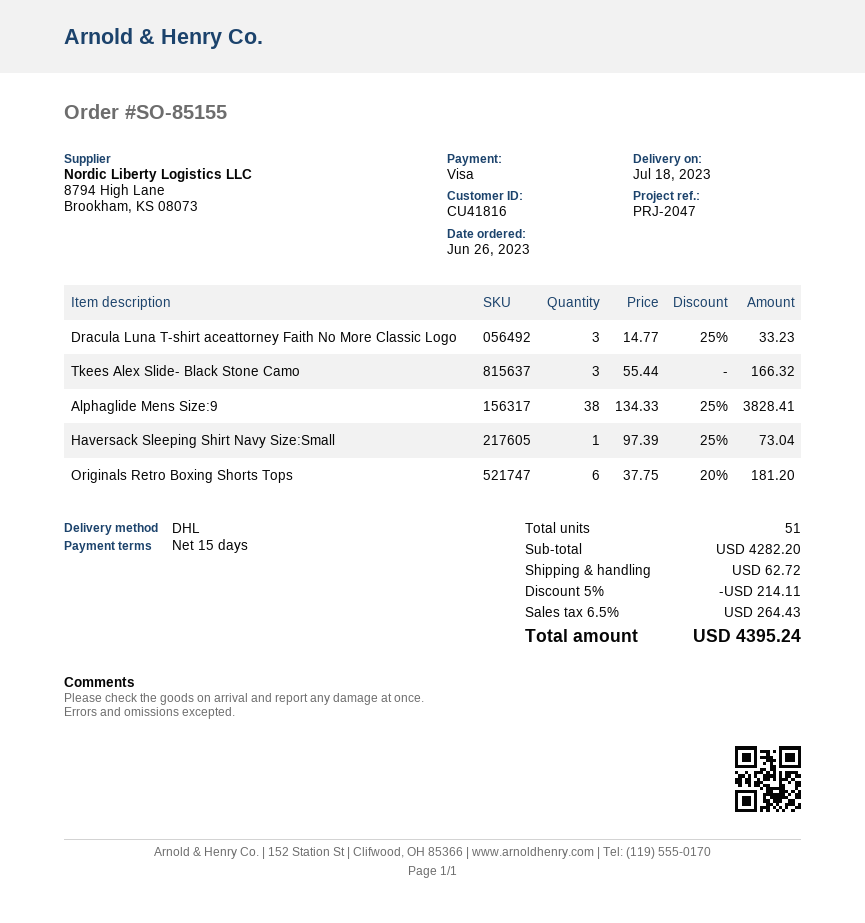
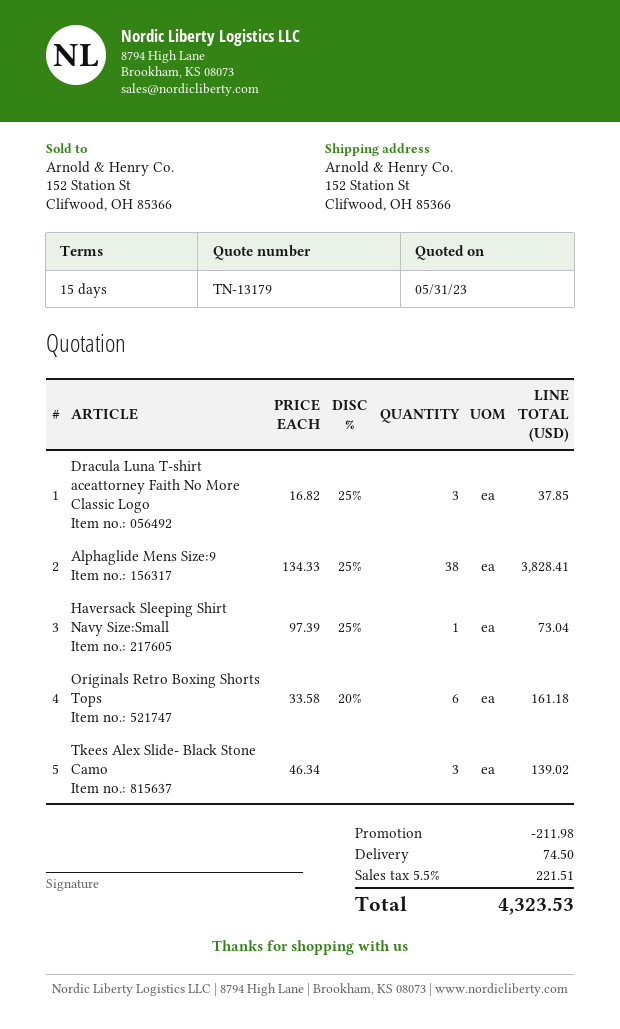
Dracula Luna T-shirt aceattorney Faith No More Classic Logo: 3 x 14.77 - 25% = 33.23 -> 3 x 16.82 - 25% = 37.85
Tkees Alex Slide- Black Stone Camo: 3 x 55.44 = 166.32 -> 3 x 46.34 = 139.02
Originals Retro Boxing Shorts Tops: 6 x 37.75 - 20% = 181.20 -> 6 x 33.58 - 20% = 161.18
discount: 214.11 -> 211.98
shipping: 62.72 -> 74.50
tax: 6.5% = 264.43 -> 5.5% = 221.51
total: 4395.24 -> 4323.53

